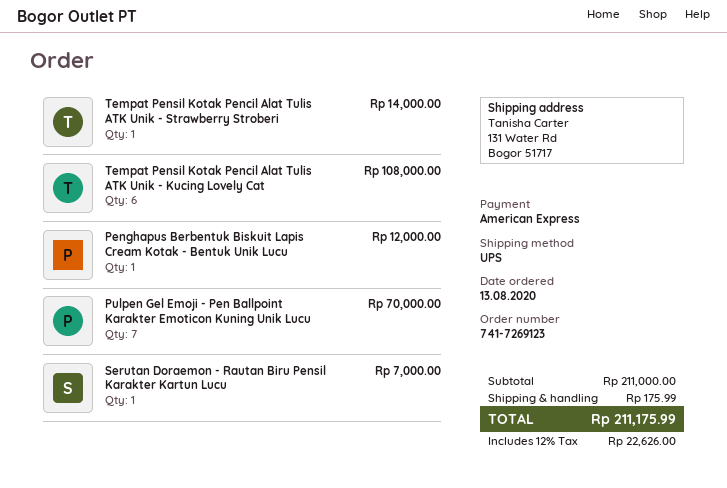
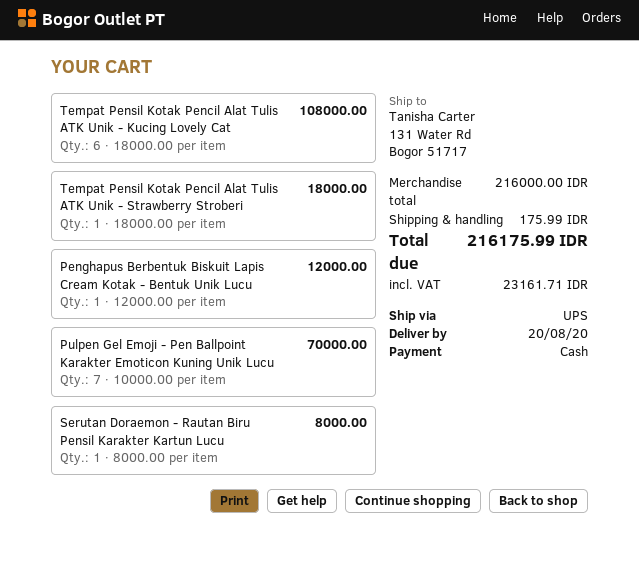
payment method: American Express -> cash
Tempat Pensil Kotak Pencil Alat Tulis ATK Unik - Strawberry Stroberi: 1 for 14000.00 -> 1 for 18000.00
Serutan Doraemon - Rautan Biru Pensil Karakter Kartun Lucu: 1 for 7000.00 -> 1 for 8000.00
subtotal: 211000.00 -> 216000.00
tax: 22626.00 -> 23161.71
total: 211175.99 -> 216175.99

